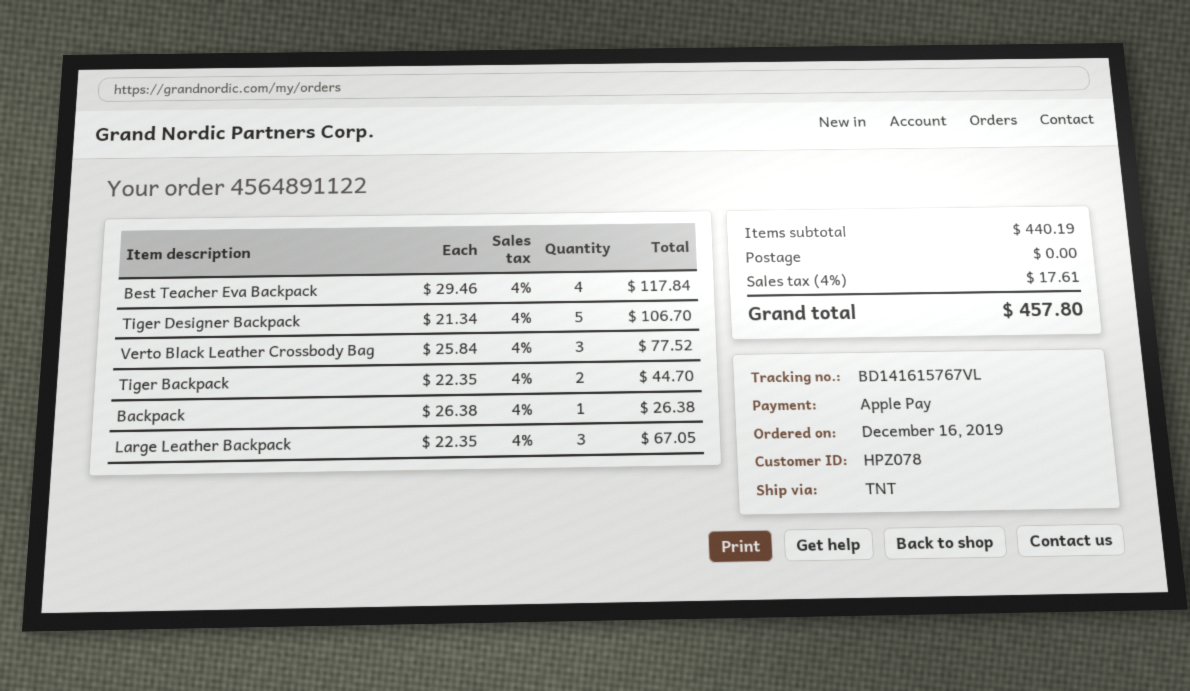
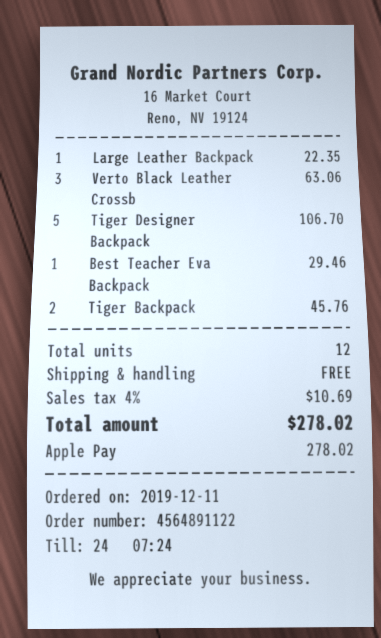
order date: 2019-12-16 -> 2019-12-11
Best Teacher Eva Backpack: 4 for 117.84 -> 1 for 29.46
Verto Black Leather Crossbody Bag: 3 for 77.52 -> 3 for 63.06
Tiger Backpack: 2 for 44.70 -> 2 for 45.76
Backpack: 1 for 26.38 -> none
Large Leather Backpack: 3 for 67.05 -> 1 for 22.35
tax: 4% = 17.61 -> 4% = 10.69
total: 457.80 -> 278.02

